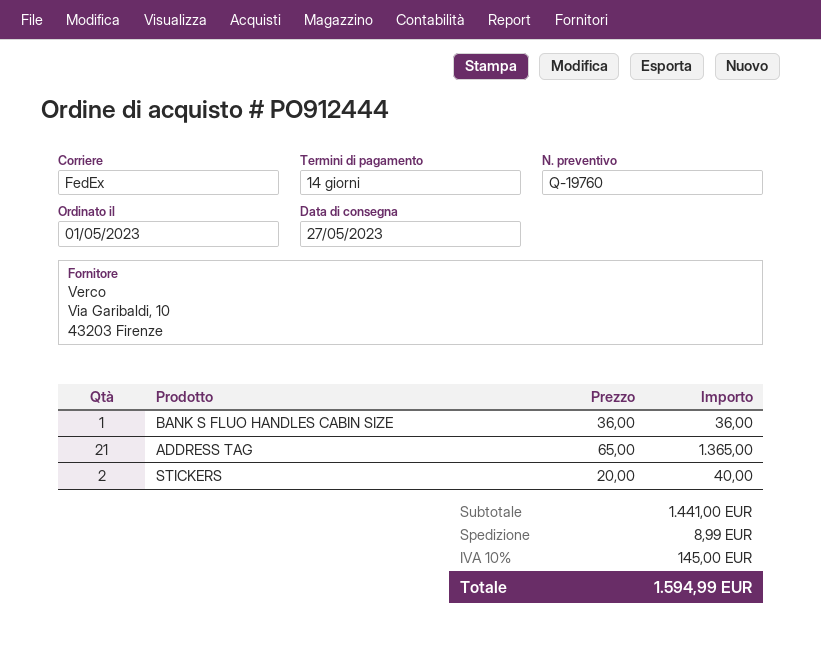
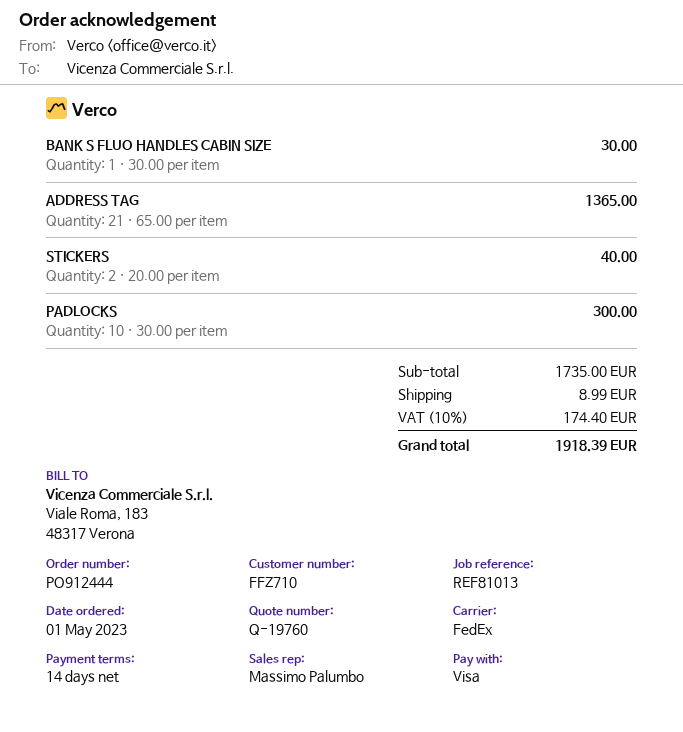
BANK S FLUO HANDLES CABIN SIZE: 1 x 36.00 = 36.00 -> 1 x 30.00 = 30.00
PADLOCKS: none -> 10 x 30.00 = 300.00
subtotal: 1441.00 -> 1735.00
tax: 10% = 145.00 -> 10% = 174.40
total: 1594.99 -> 1918.39

